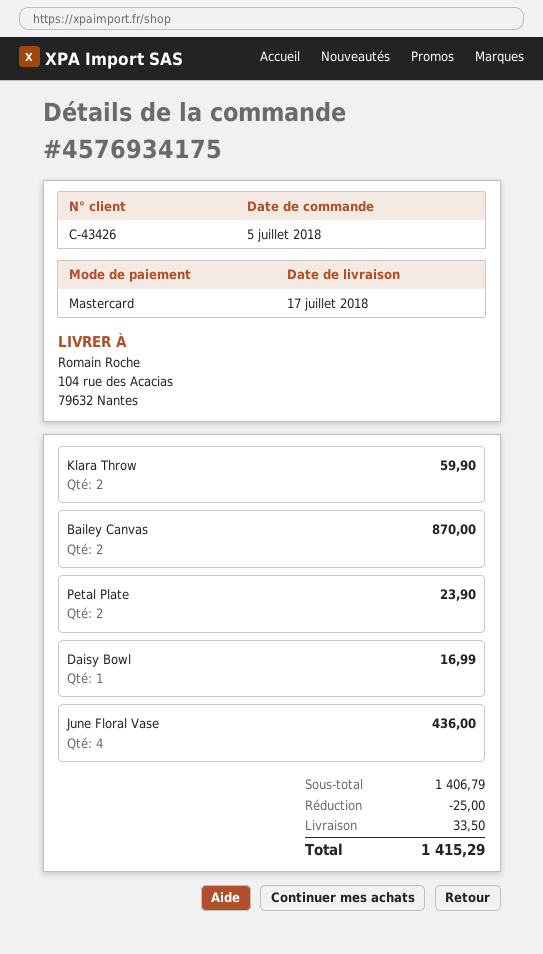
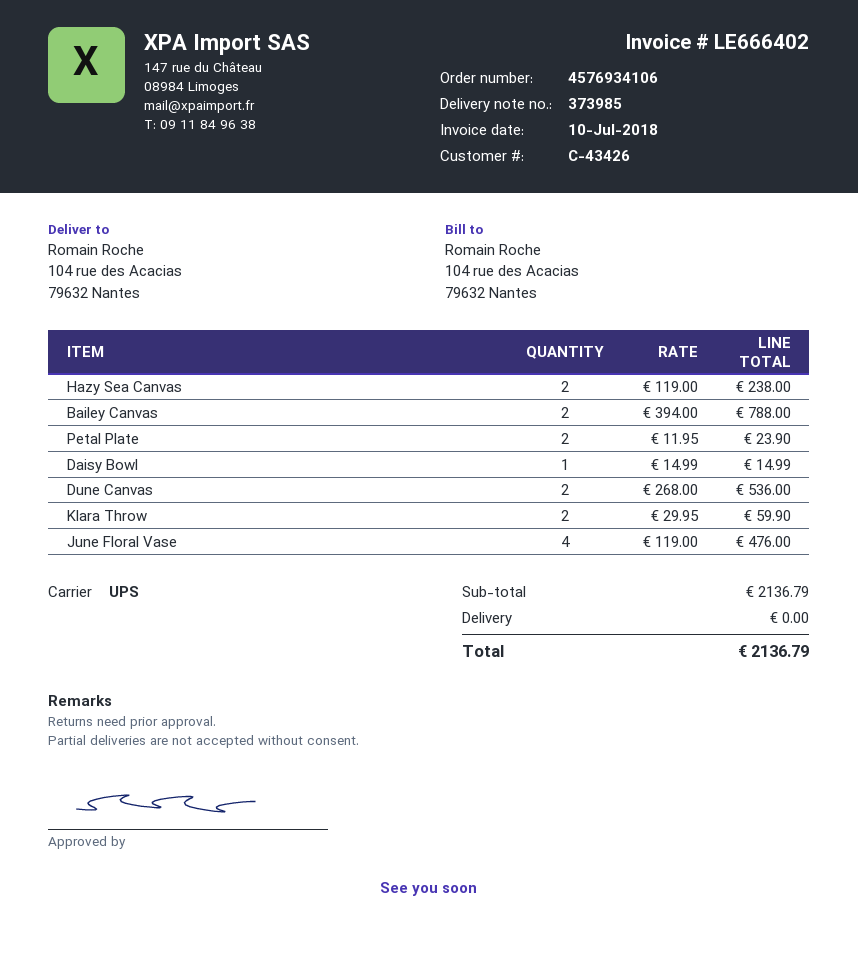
order number: 4576934175 -> 4576934106
Bailey Canvas: 2 for 870.00 -> 2 for 788.00
Daisy Bowl: 1 for 16.99 -> 1 for 14.99
June Floral Vase: 4 for 436.00 -> 4 for 476.00
Hazy Sea Canvas: none -> 2 for 238.00
Dune Canvas: none -> 2 for 536.00
subtotal: 1406.79 -> 2136.79
discount: 25.00 -> none
shipping: 33.50 -> 0.00
total: 1415.29 -> 2136.79

